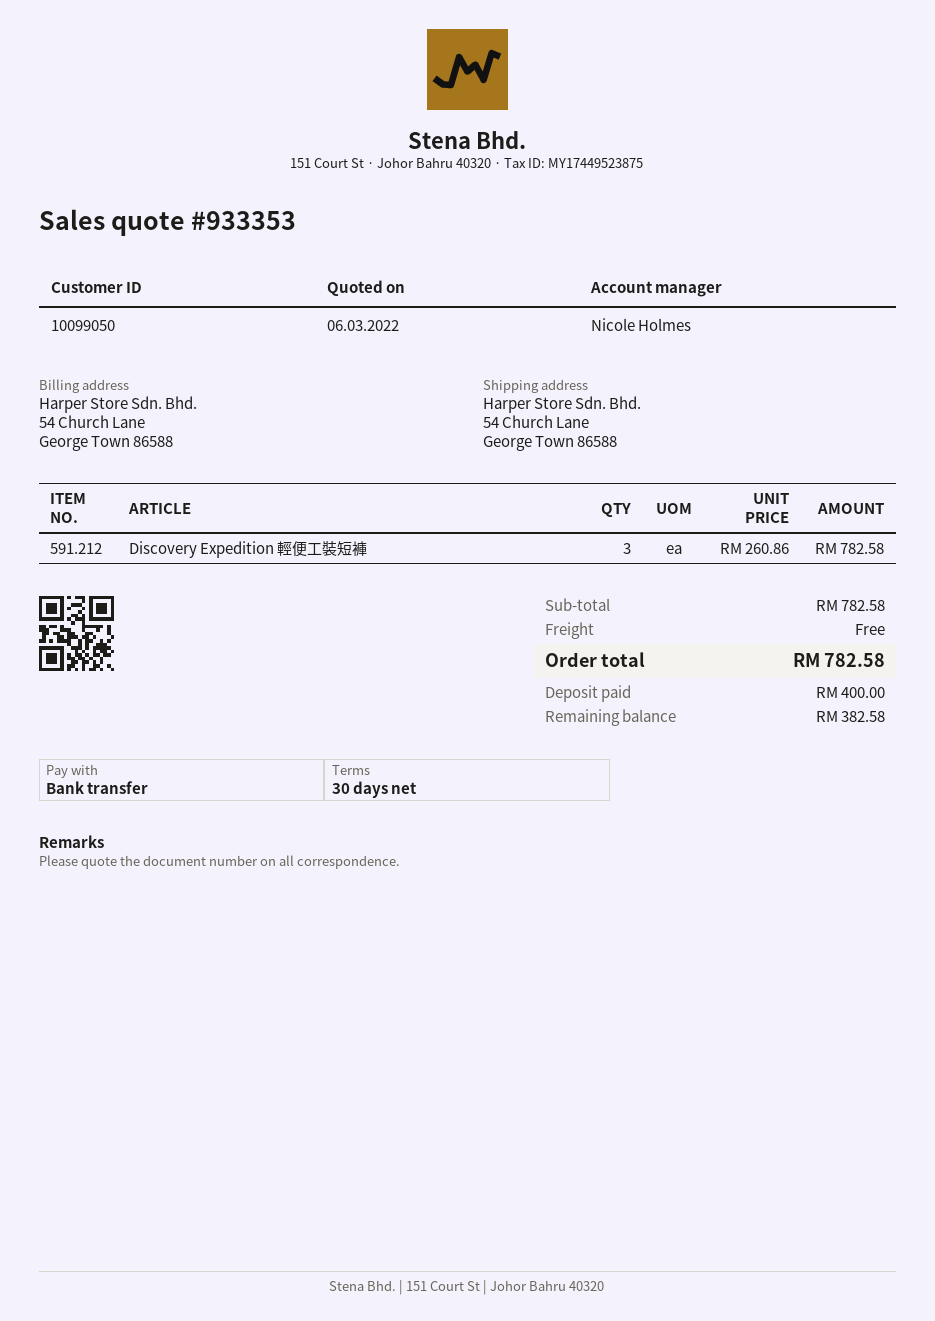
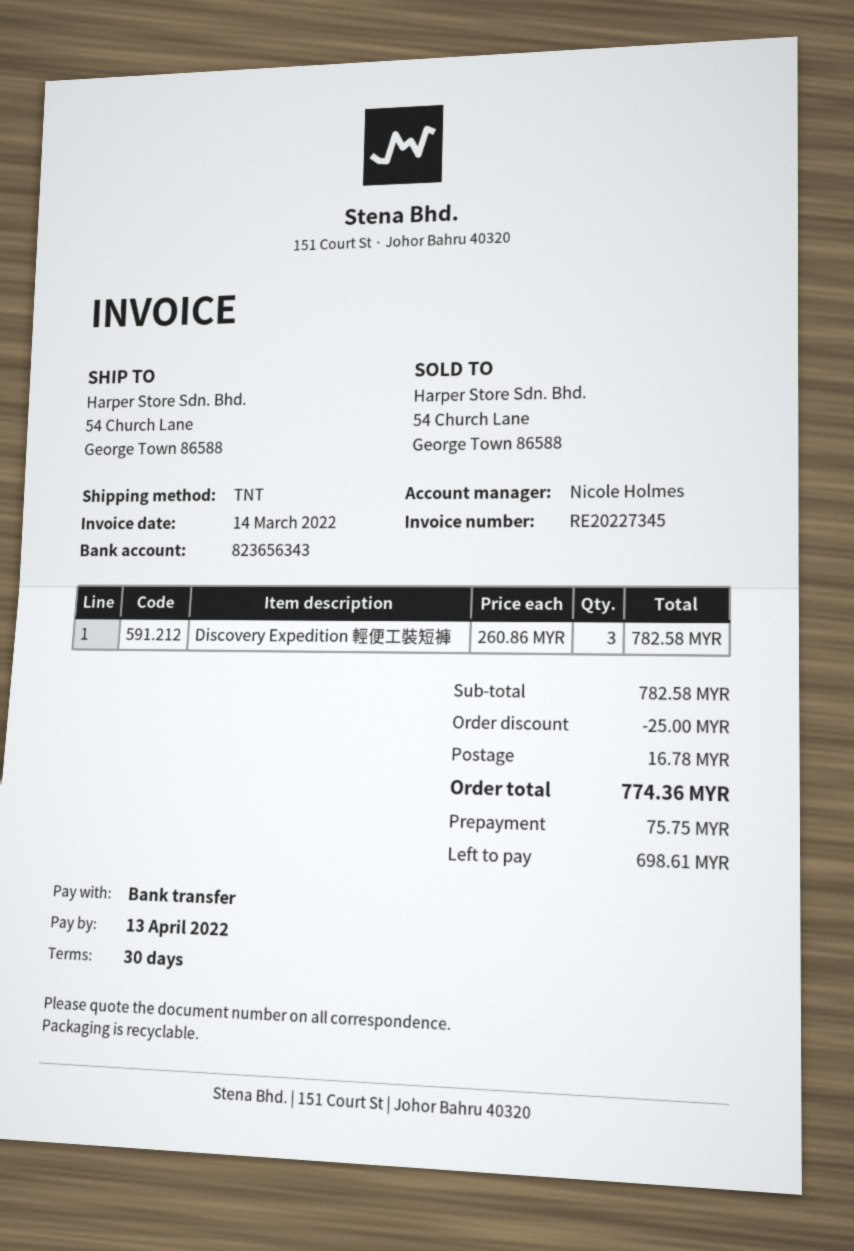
discount: none -> 25.00
shipping: 0.00 -> 16.78
total: 782.58 -> 774.36
deposit: 400.00 -> 75.75
balance: 382.58 -> 698.61

